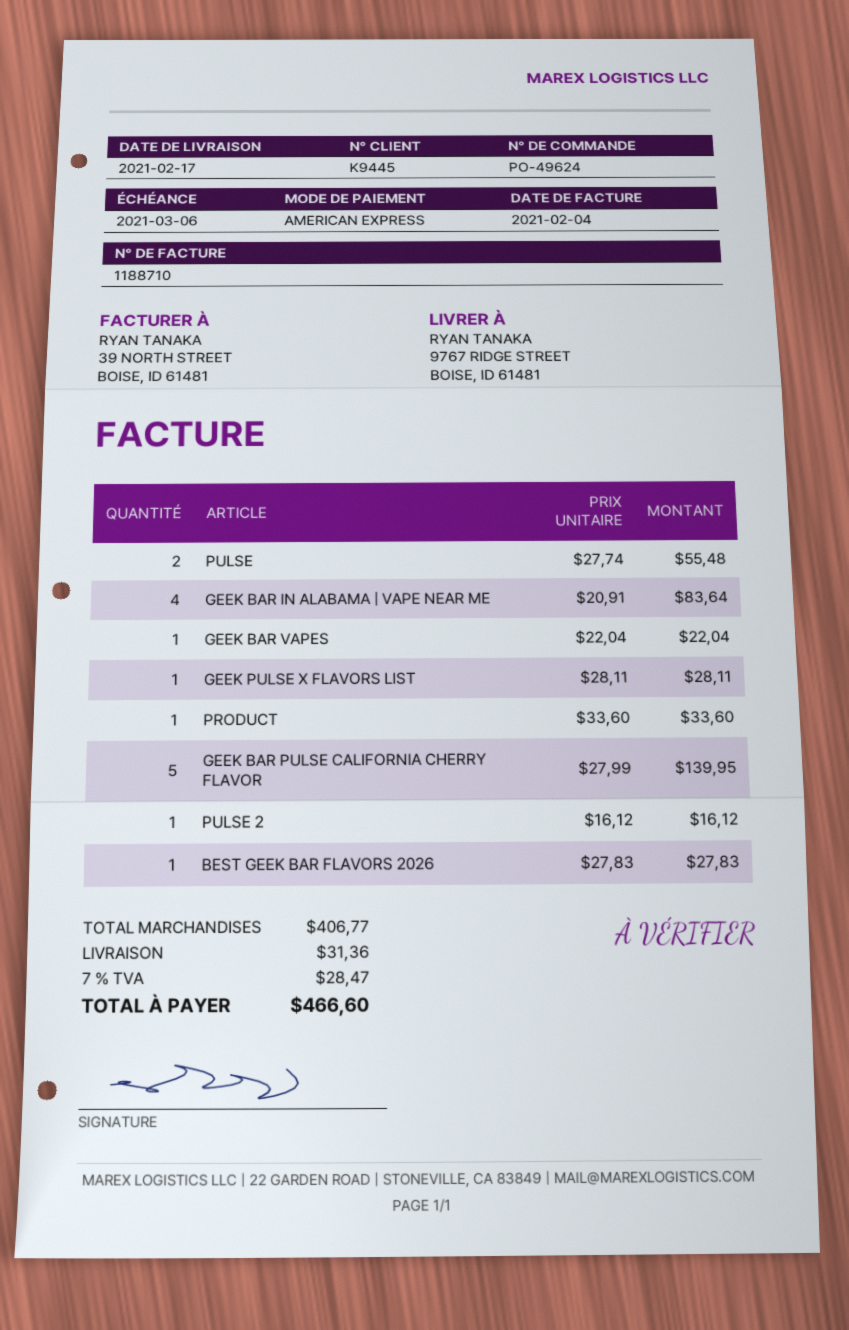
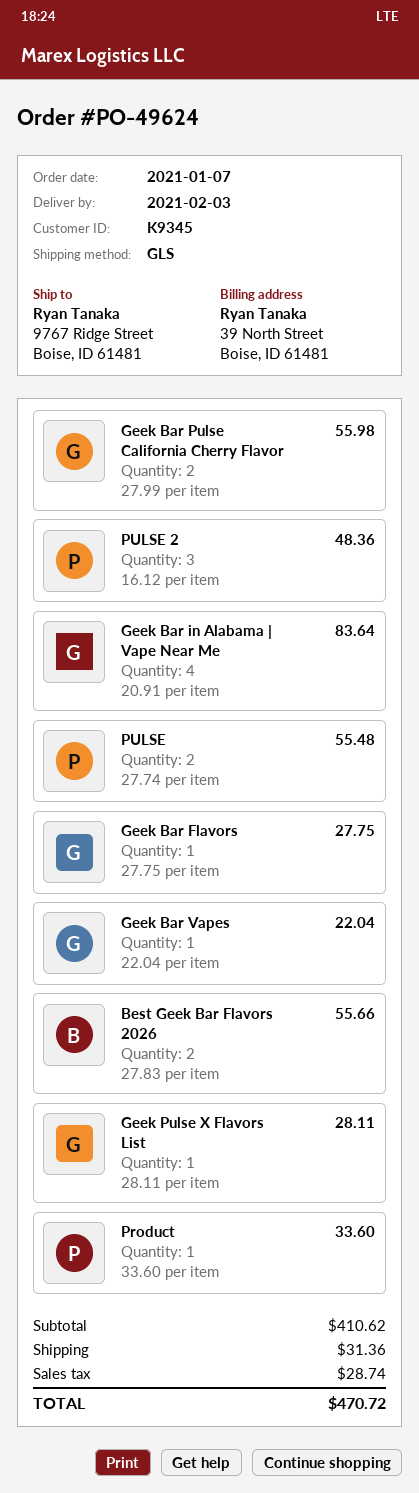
delivery date: 2021-02-17 -> 2021-02-03
customer number: K9445 -> K9345
GEEK BAR PULSE CALIFORNIA CHERRY FLAVOR: 5 x 27.99 = 139.95 -> 2 x 27.99 = 55.98
PULSE 2: 1 x 16.12 = 16.12 -> 3 x 16.12 = 48.36
BEST GEEK BAR FLAVORS 2026: 1 x 27.83 = 27.83 -> 2 x 27.83 = 55.66
Geek Bar Flavors: none -> 1 x 27.75 = 27.75
subtotal: 406.77 -> 410.62
tax: 28.47 -> 28.74
total: 466.60 -> 470.72

